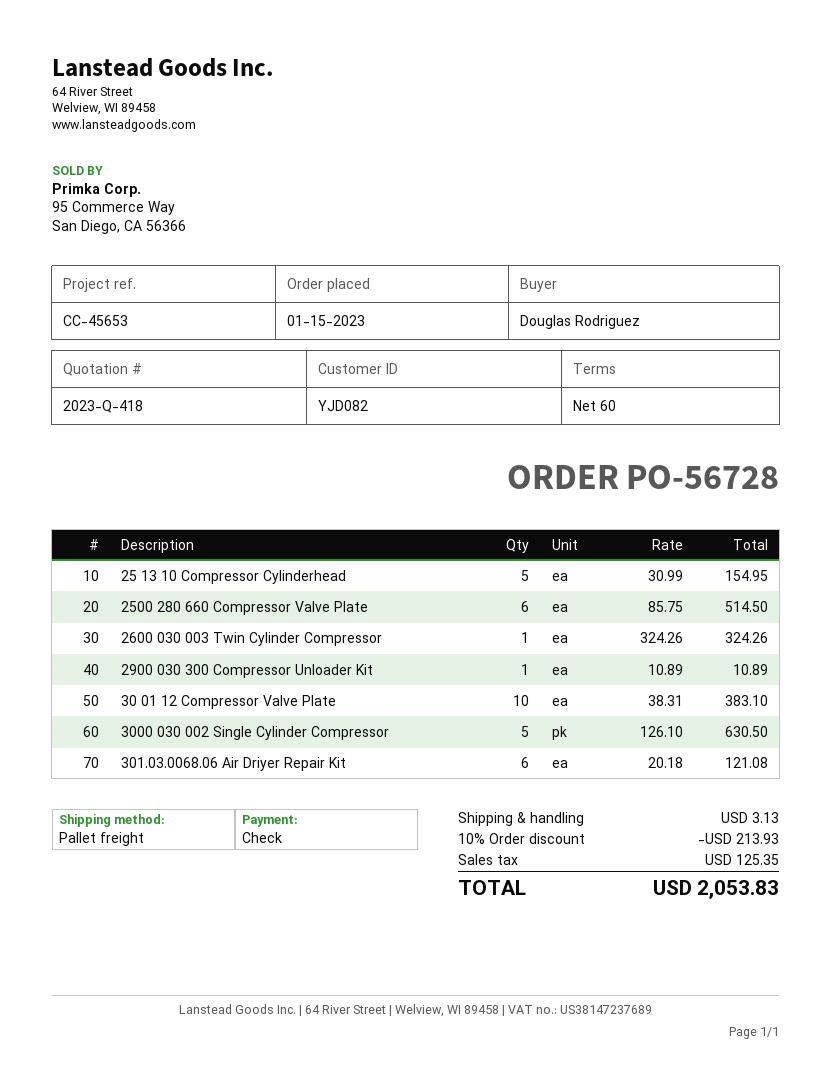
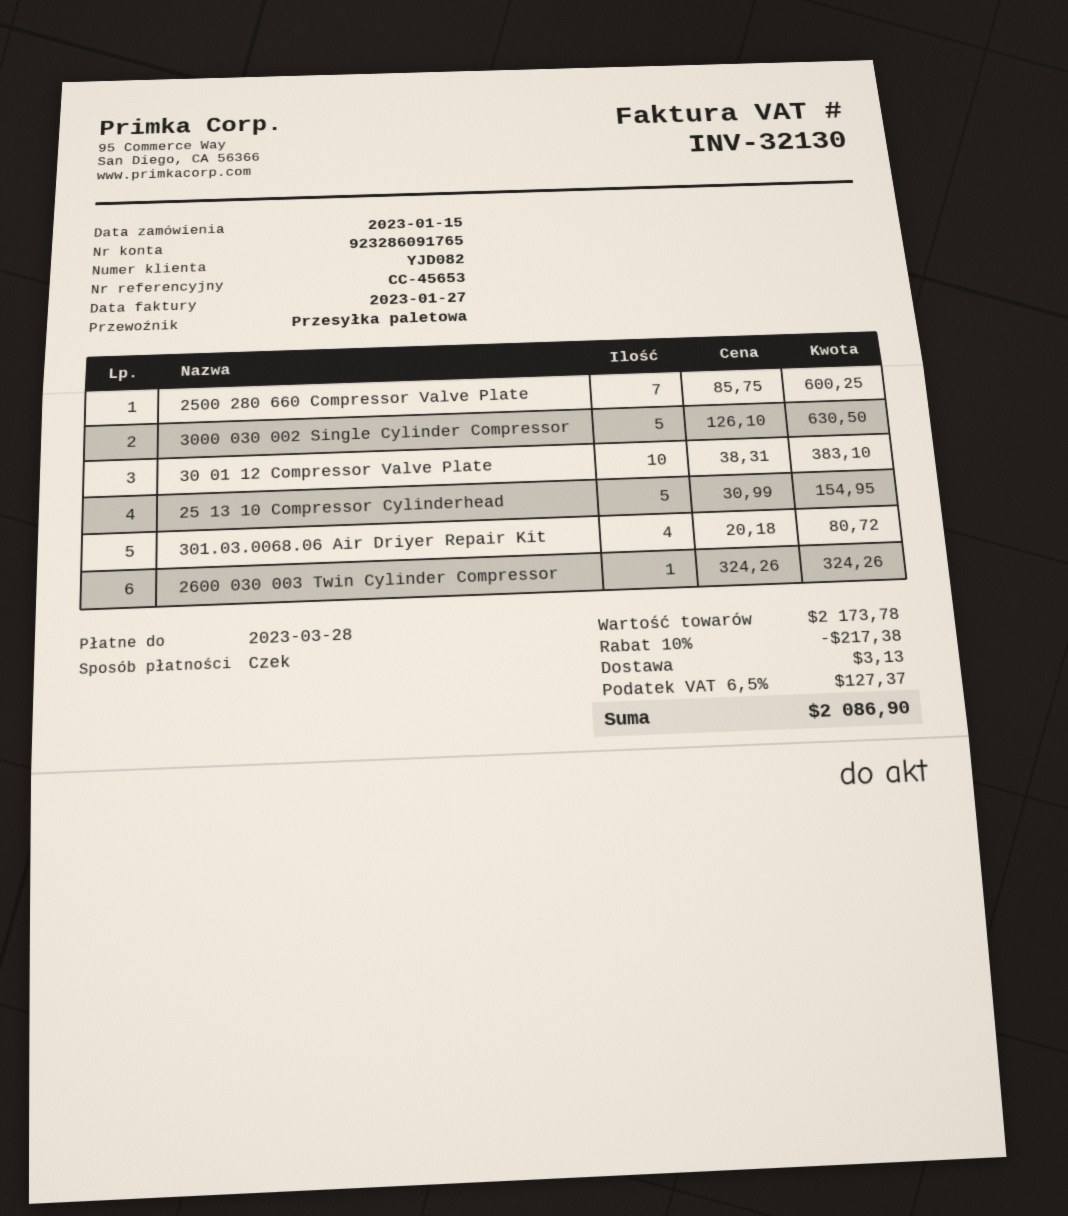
2500 280 660 Compressor Valve Plate: 6 x 85.75 = 514.50 -> 7 x 85.75 = 600.25
2900 030 300 Compressor Unloader Kit: 1 x 10.89 = 10.89 -> none
301.03.0068.06 Air Driyer Repair Kit: 6 x 20.18 = 121.08 -> 4 x 20.18 = 80.72
discount: 10% = 213.93 -> 10% = 217.38
tax: 125.35 -> 127.37
total: 2053.83 -> 2086.90

